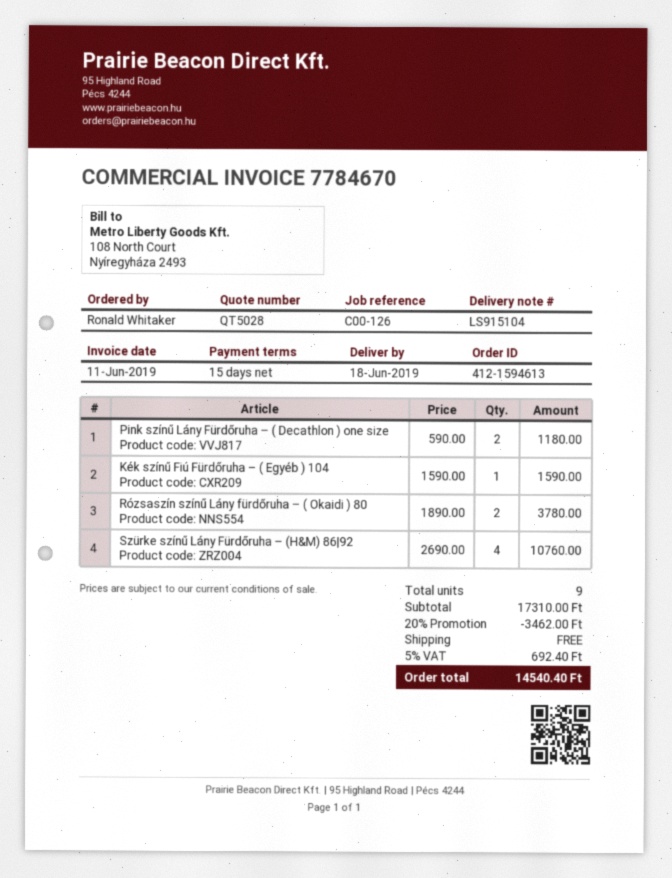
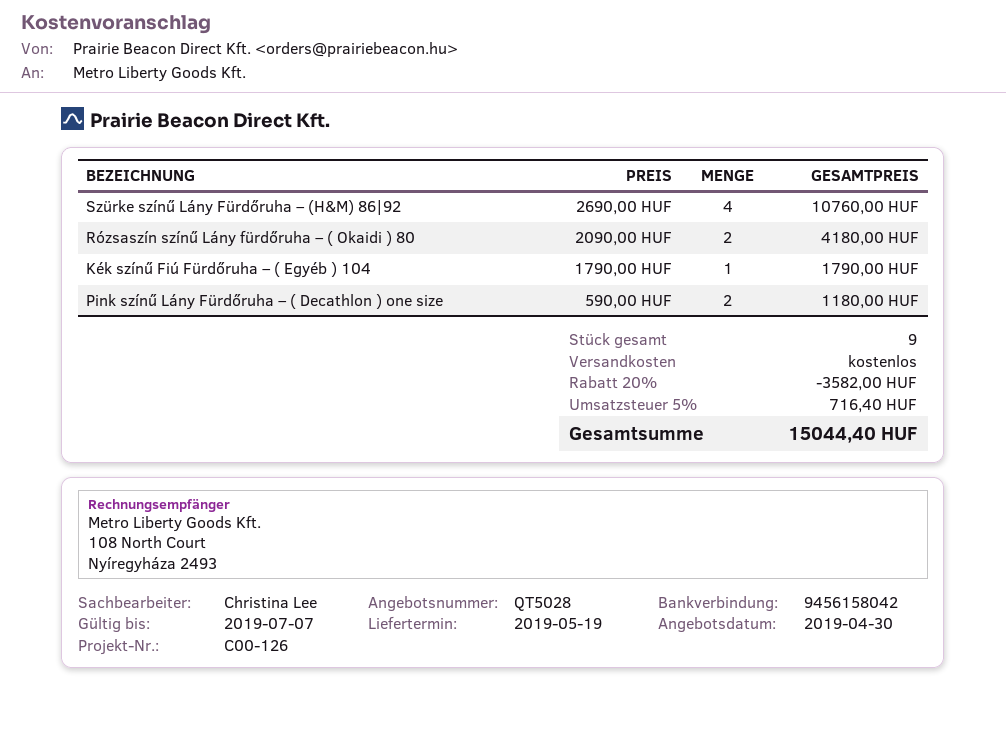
delivery date: 2019-06-18 -> 2019-05-19
Kék színű Fiú Fürdőruha – ( Egyéb ) 104: 1 x 1590.00 = 1590.00 -> 1 x 1790.00 = 1790.00
Rózsaszín színű Lány fürdőruha – ( Okaidi ) 80: 2 x 1890.00 = 3780.00 -> 2 x 2090.00 = 4180.00
discount: 20% = 3462.00 -> 20% = 3582.00
tax: 5% = 692.40 -> 5% = 716.40
total: 14540.40 -> 15044.40

